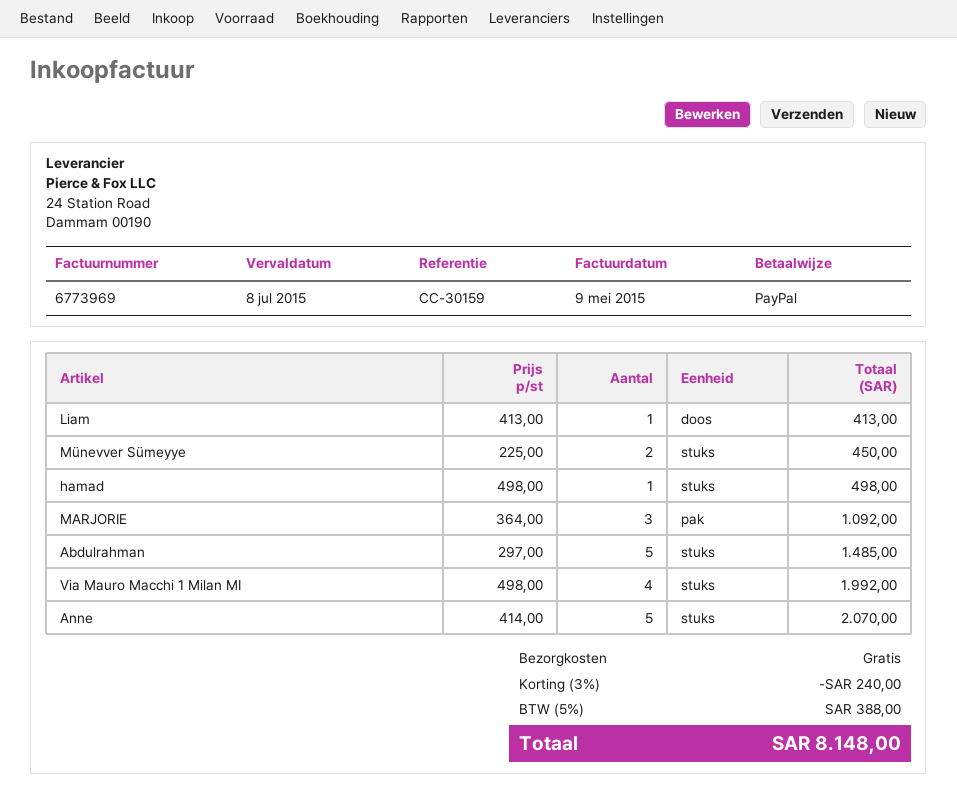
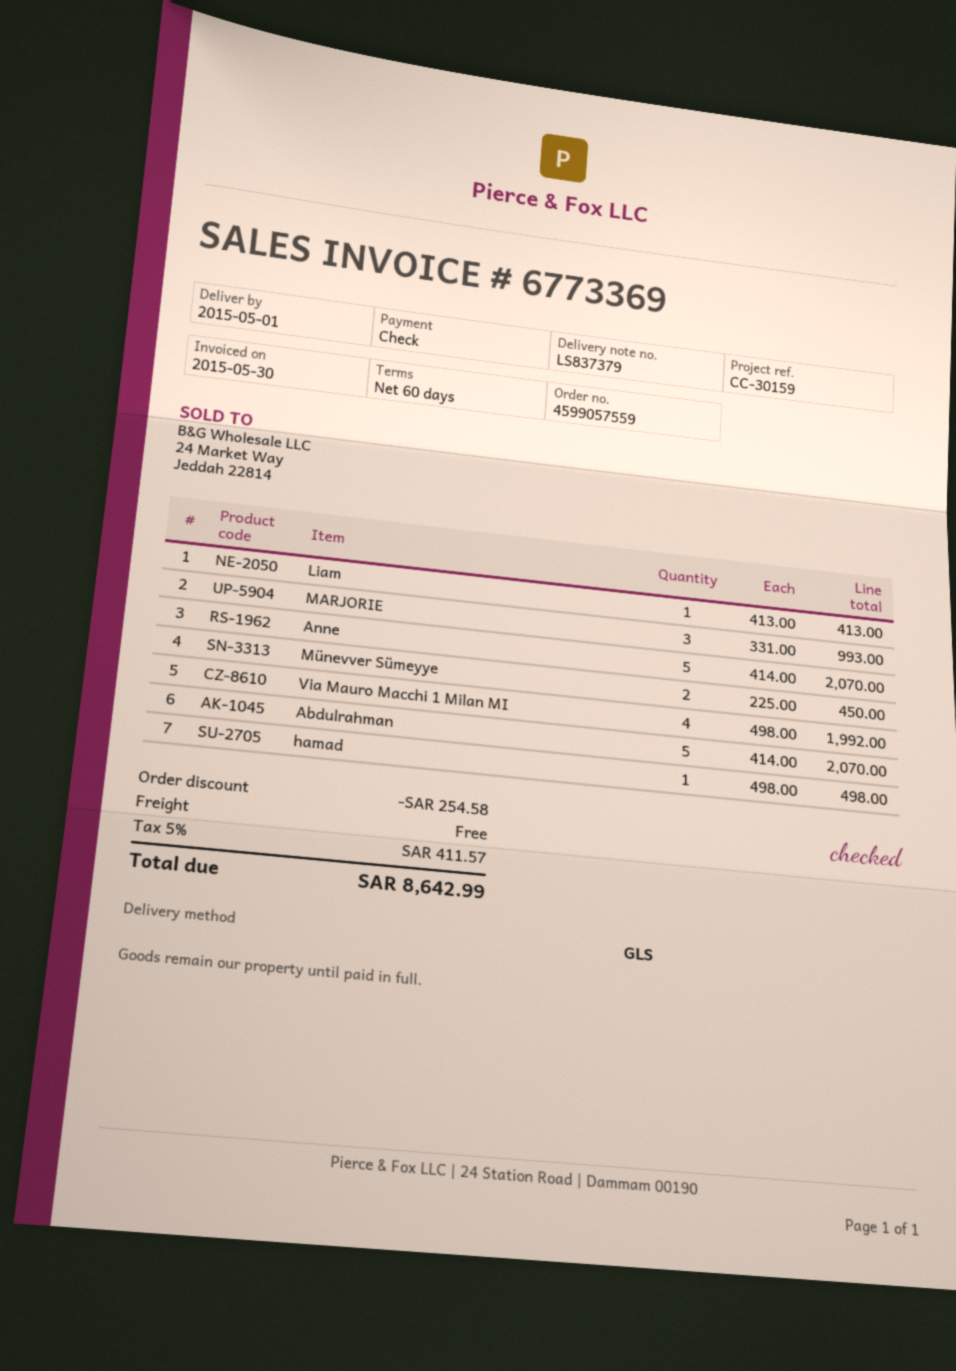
invoice number: 6773969 -> 6773369
invoice date: 2015-05-09 -> 2015-05-30
payment method: PayPal -> cheque
MARJORIE: 3 x 364.00 = 1092.00 -> 3 x 331.00 = 993.00
Abdulrahman: 5 x 297.00 = 1485.00 -> 5 x 414.00 = 2070.00
discount: 240.00 -> 254.58
tax: 5% = 388.00 -> 5% = 411.57
total: 8148.00 -> 8642.99

